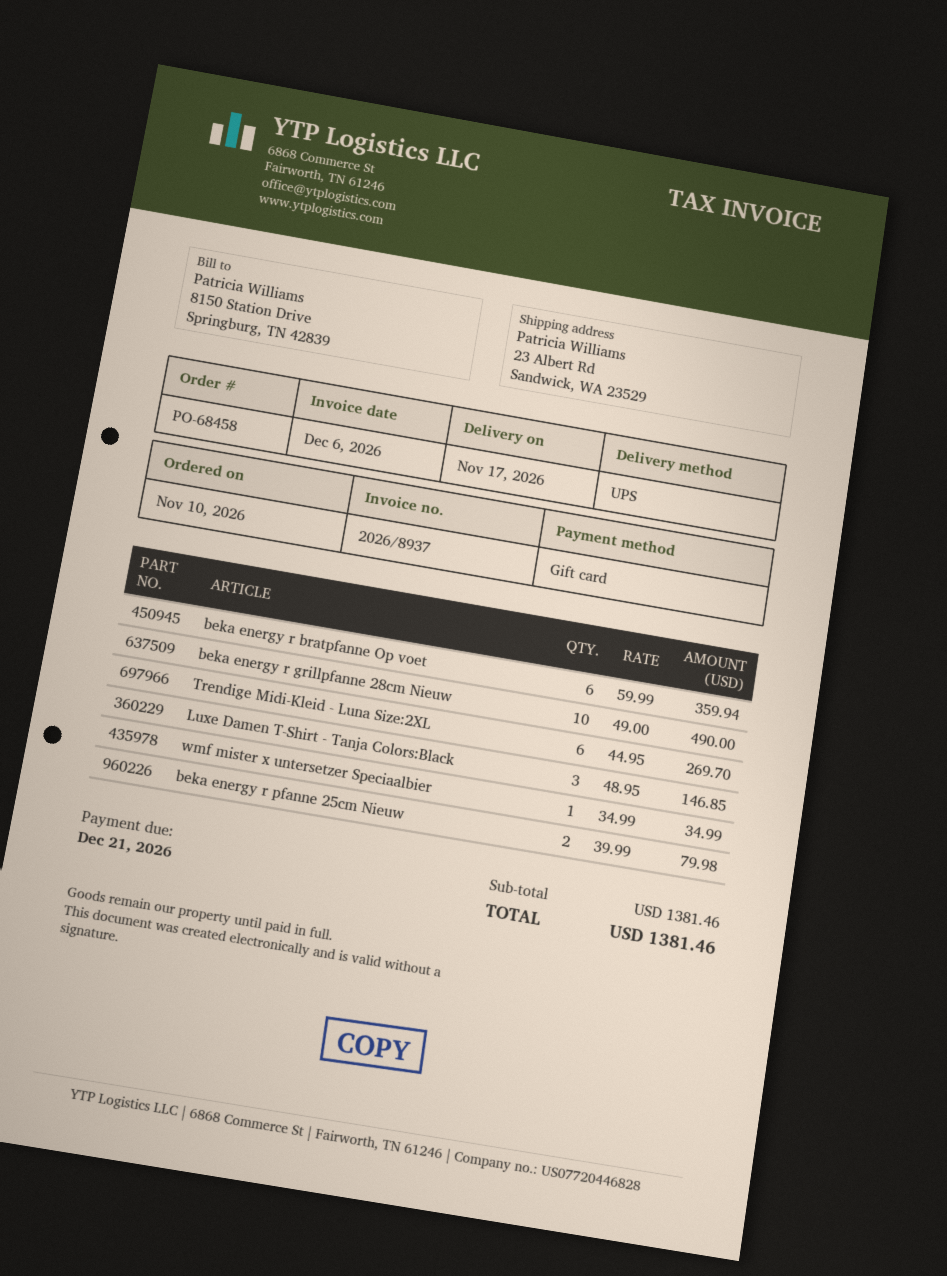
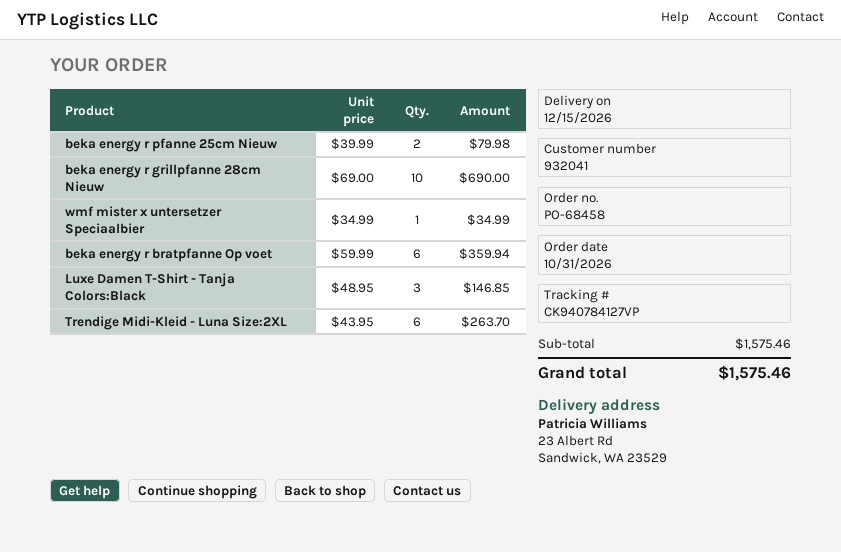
order date: 2026-11-10 -> 2026-10-31
delivery date: 2026-11-17 -> 2026-12-15
beka energy r grillpfanne 28cm Nieuw: 10 x 49.00 = 490.00 -> 10 x 69.00 = 690.00
Trendige Midi-Kleid - Luna Size:2XL: 6 x 44.95 = 269.70 -> 6 x 43.95 = 263.70
subtotal: 1381.46 -> 1575.46
total: 1381.46 -> 1575.46

